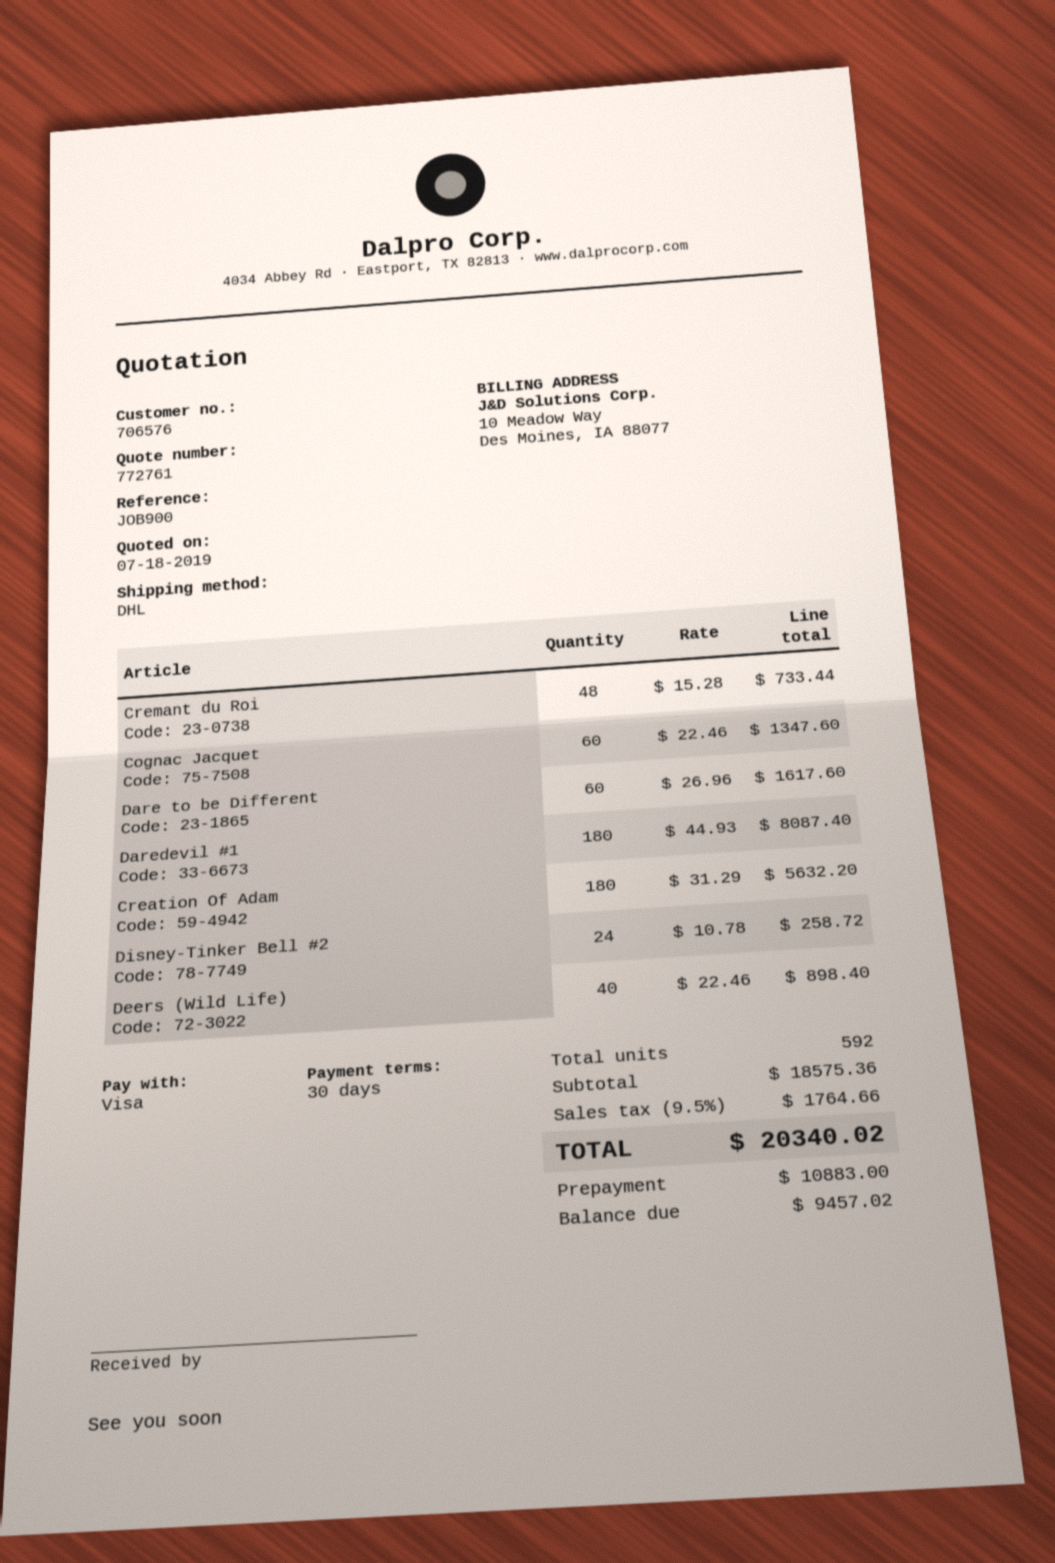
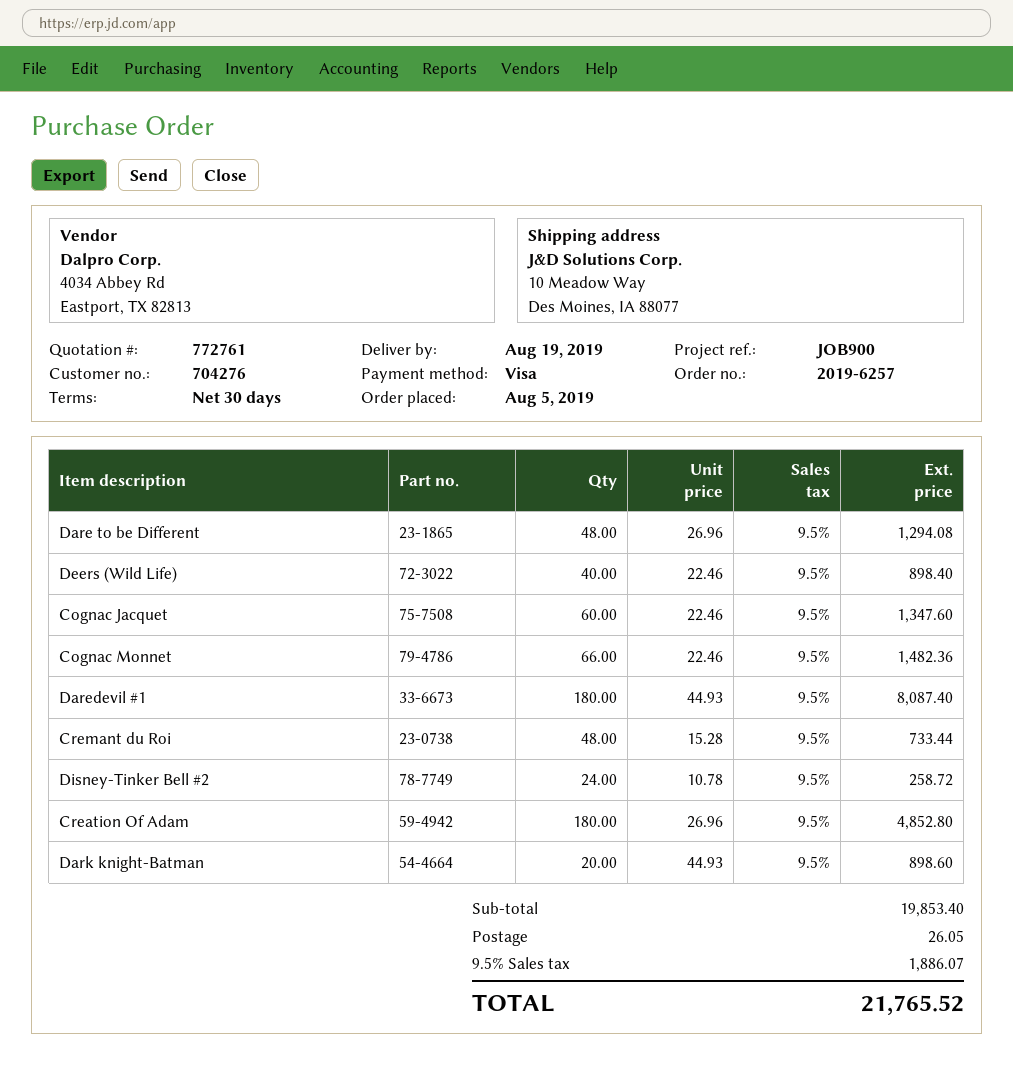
customer number: 706576 -> 704276
Dare to be Different: 60 x 26.96 = 1617.60 -> 48 x 26.96 = 1294.08
Creation Of Adam: 180 x 31.29 = 5632.20 -> 180 x 26.96 = 4852.80
Cognac Monnet: none -> 66 x 22.46 = 1482.36
Dark knight-Batman: none -> 20 x 44.93 = 898.60
subtotal: 18575.36 -> 19853.40
shipping: none -> 26.05
tax: 9.5% = 1764.66 -> 9.5% = 1886.07
total: 20340.02 -> 21765.52

